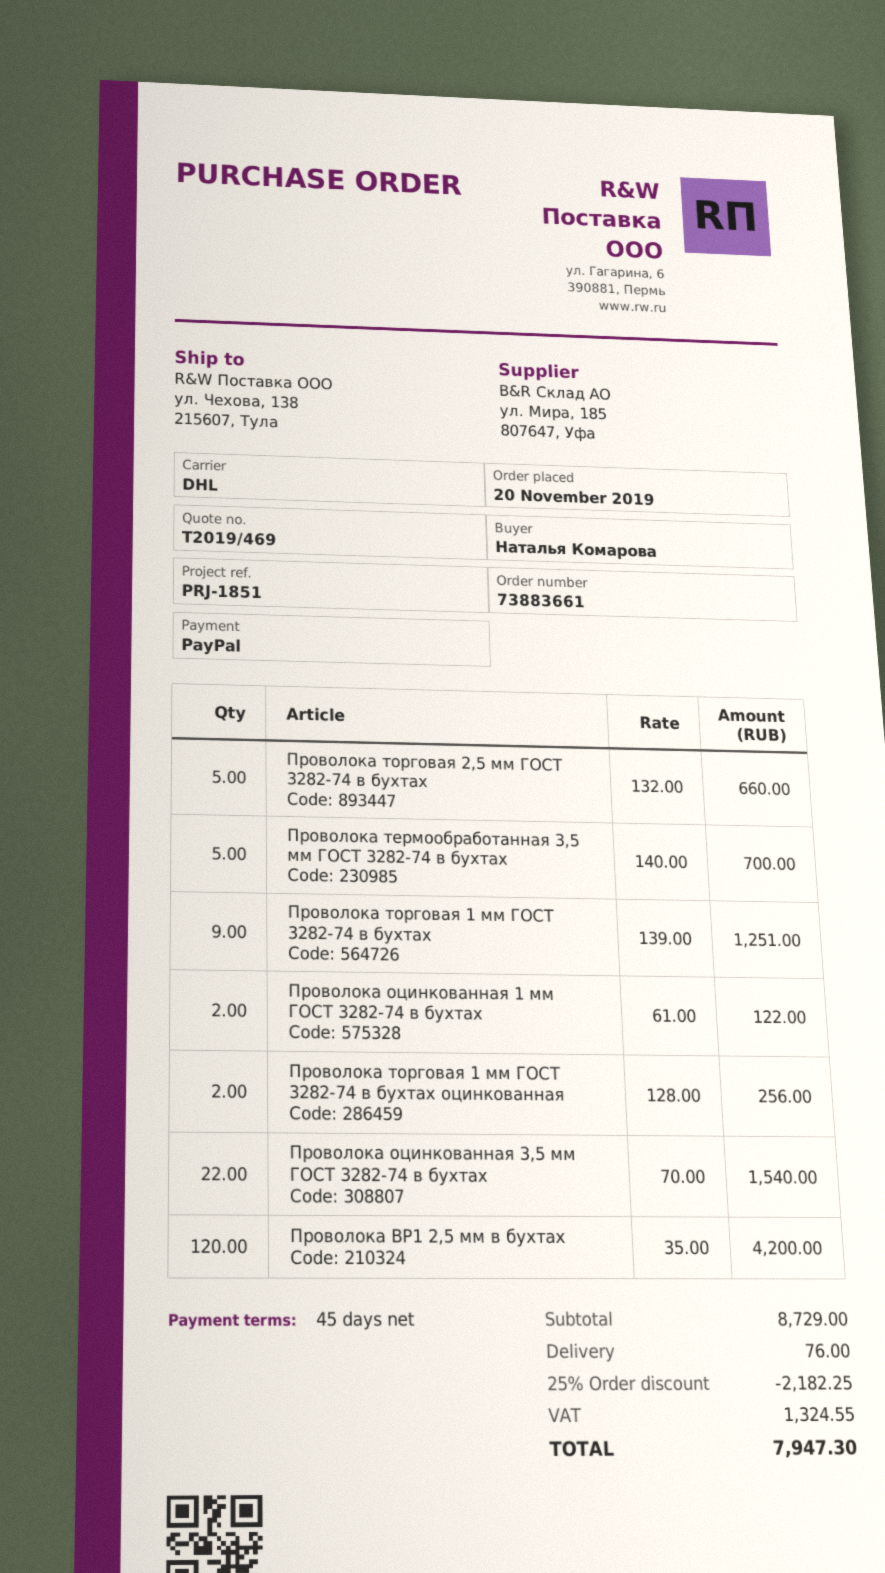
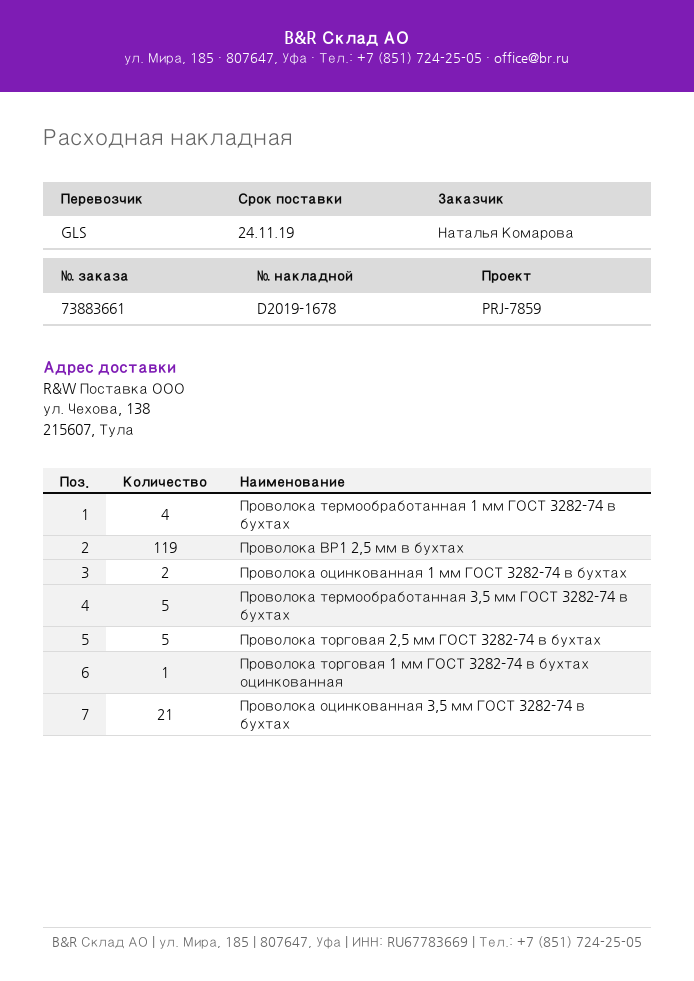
reference: PRJ-1851 -> PRJ-7859
shipping method: DHL -> GLS
Проволока торговая 1 мм ГОСТ 3282-74 в бухтах: 9 -> none
Проволока торговая 1 мм ГОСТ 3282-74 в бухтах оцинкованная: 2 -> 1
Проволока оцинкованная 3,5 мм ГОСТ 3282-74 в бухтах: 22 -> 21
Проволока ВР1 2,5 мм в бухтах: 120 -> 119
Проволока термообработанная 1 мм ГОСТ 3282-74 в бухтах: none -> 4

